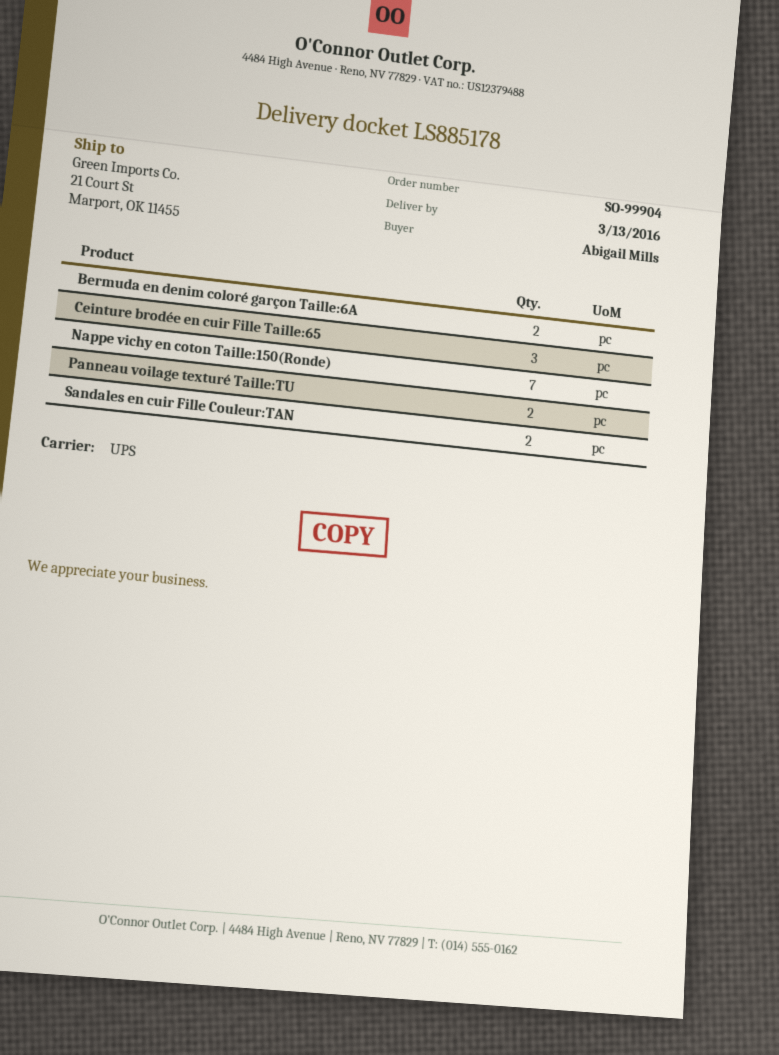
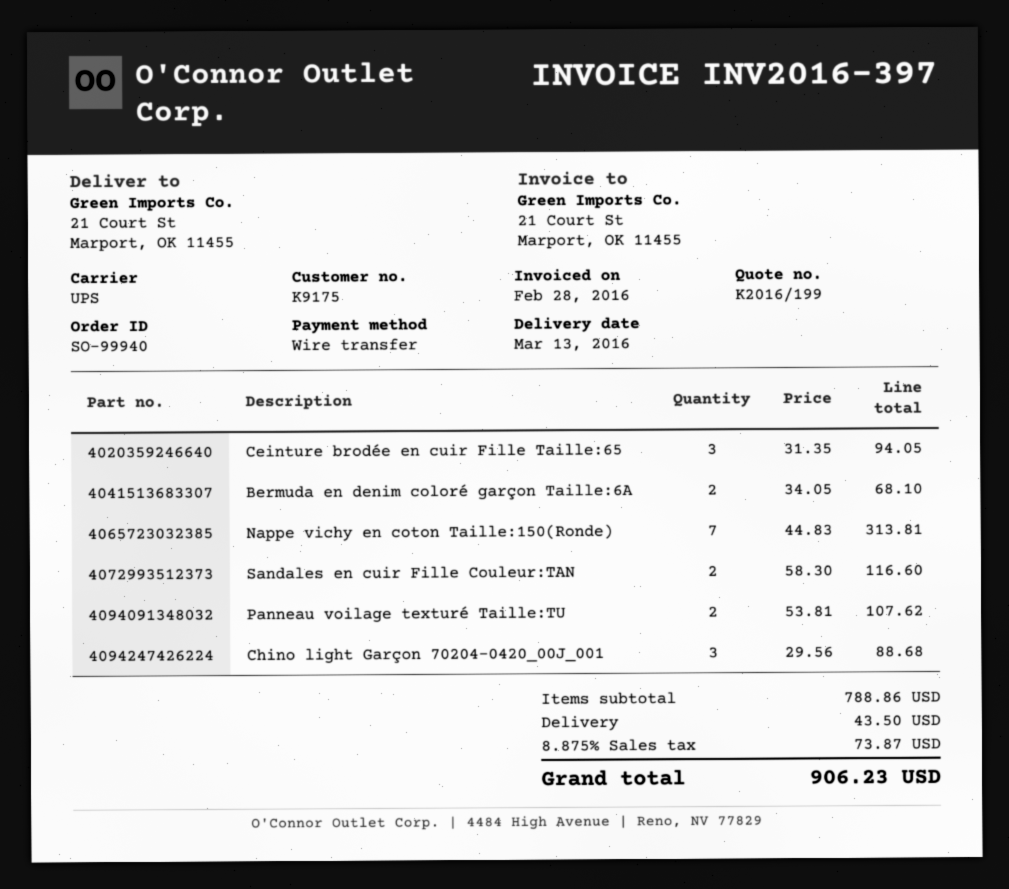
order number: SO-99904 -> SO-99940
Chino light Garçon 70204-0420_00J_001: none -> 3

